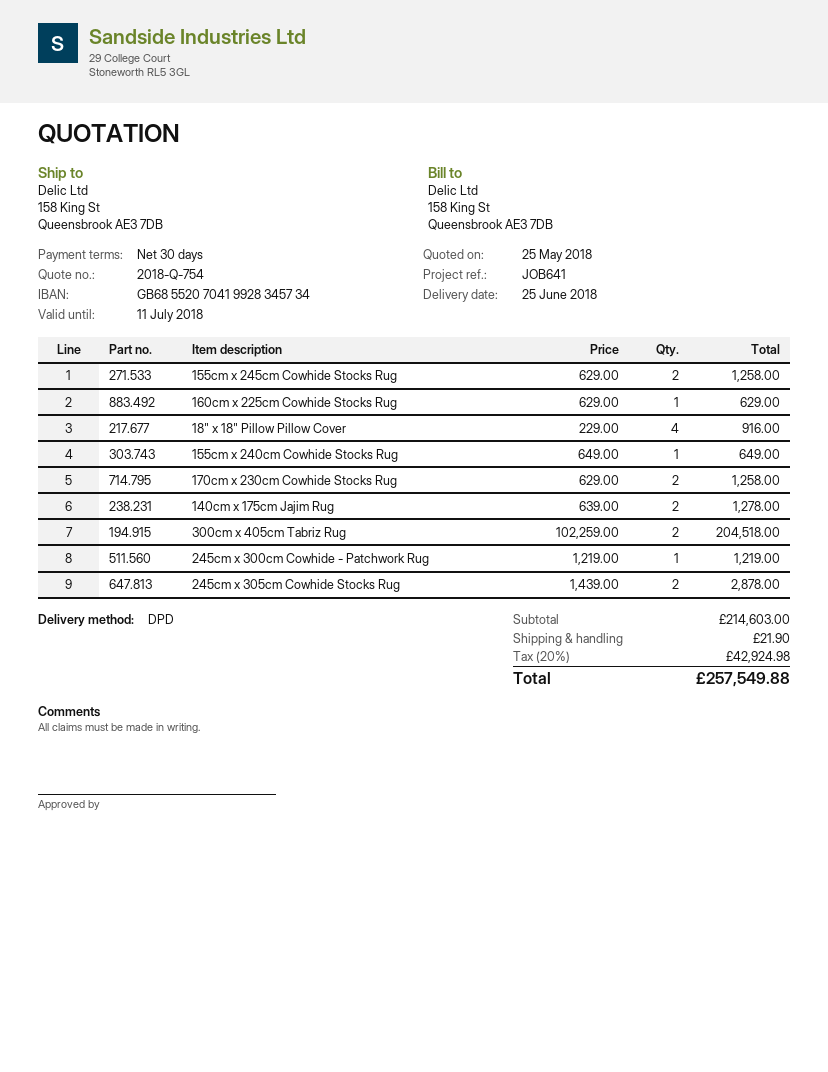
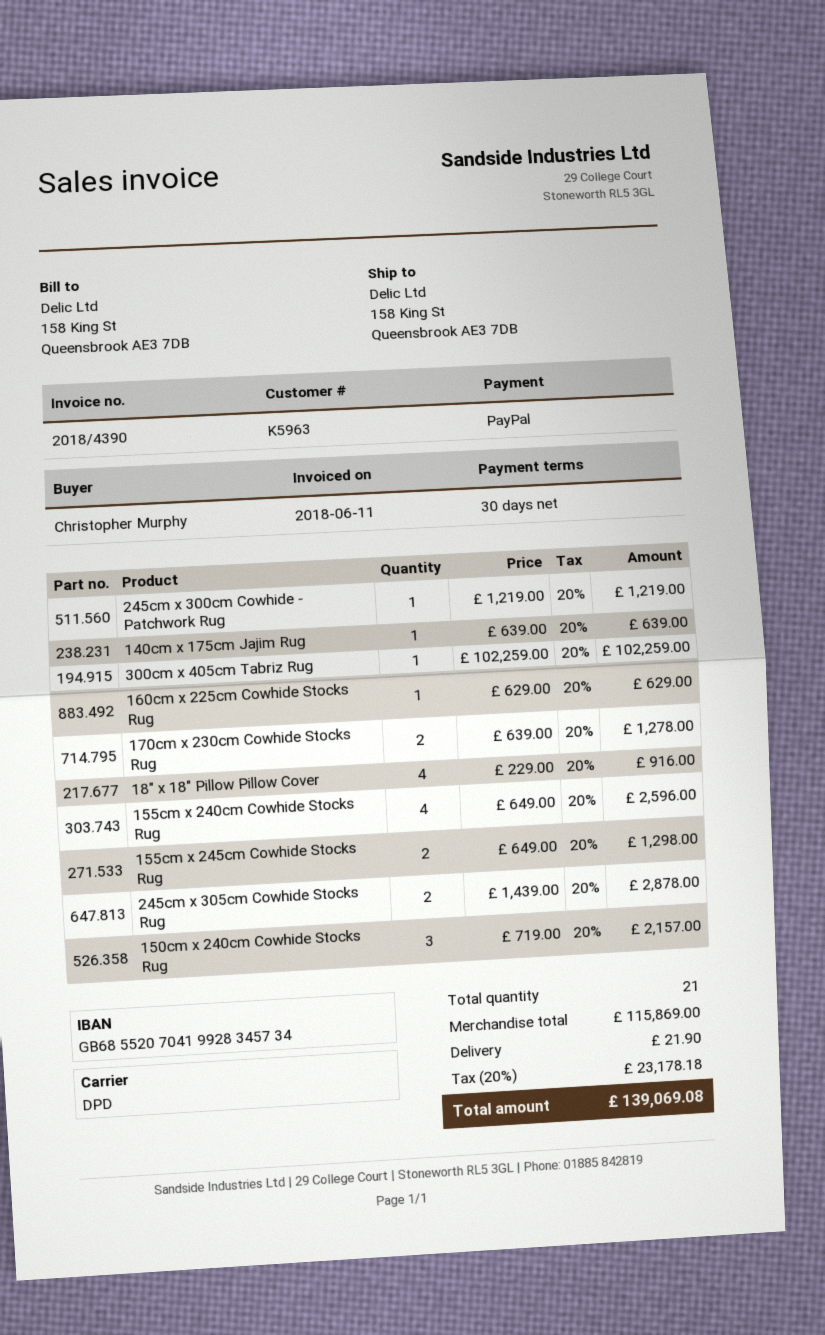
155cm x 245cm Cowhide Stocks Rug: 2 x 629.00 = 1258.00 -> 2 x 649.00 = 1298.00
155cm x 240cm Cowhide Stocks Rug: 1 x 649.00 = 649.00 -> 4 x 649.00 = 2596.00
170cm x 230cm Cowhide Stocks Rug: 2 x 629.00 = 1258.00 -> 2 x 639.00 = 1278.00
140cm x 175cm Jajim Rug: 2 x 639.00 = 1278.00 -> 1 x 639.00 = 639.00
300cm x 405cm Tabriz Rug: 2 x 102259.00 = 204518.00 -> 1 x 102259.00 = 102259.00
150cm x 240cm Cowhide Stocks Rug: none -> 3 x 719.00 = 2157.00
subtotal: 214603.00 -> 115869.00
tax: 20% = 42924.98 -> 20% = 23178.18
total: 257549.88 -> 139069.08

